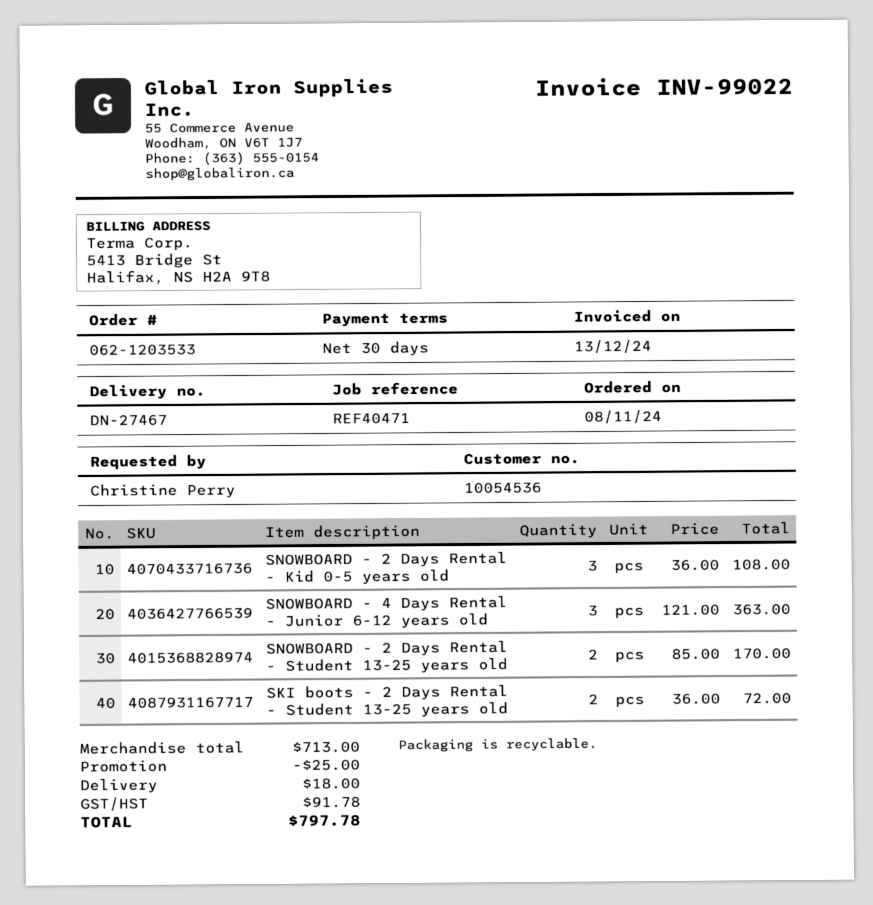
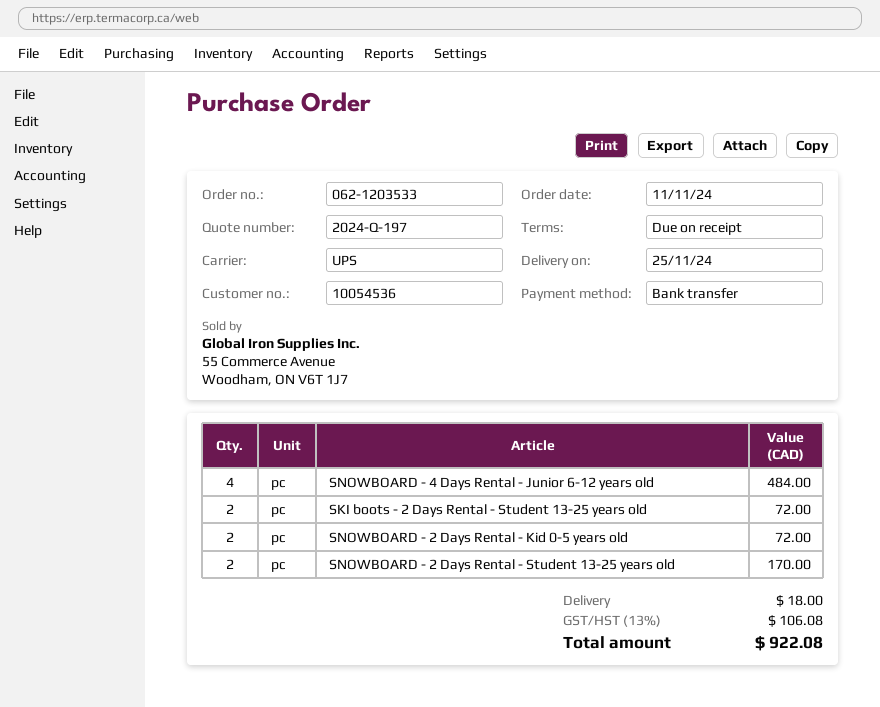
order date: 2024-11-08 -> 2024-11-11
payment terms: 30 days -> on receipt
SNOWBOARD - 2 Days Rental - Kid 0-5 years old: 3 for 108.00 -> 2 for 72.00
SNOWBOARD - 4 Days Rental - Junior 6-12 years old: 3 for 363.00 -> 4 for 484.00
discount: 25.00 -> none
tax: 91.78 -> 106.08
total: 797.78 -> 922.08

